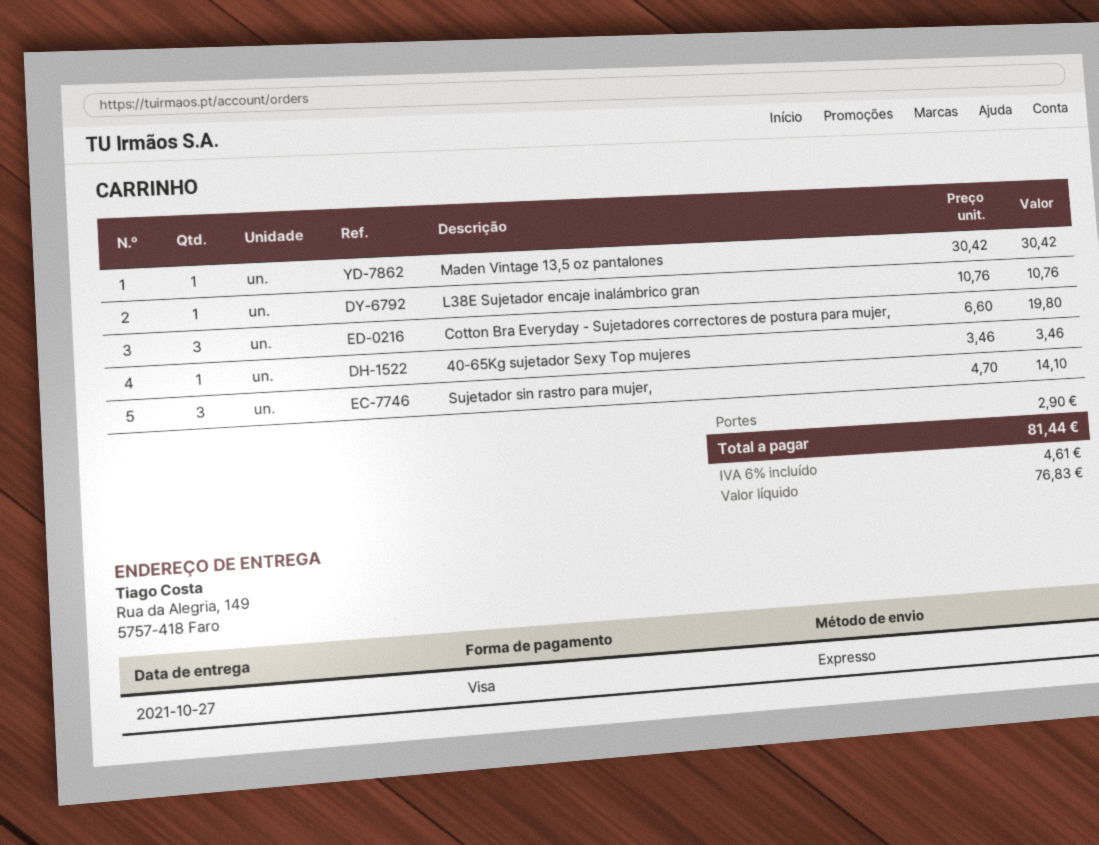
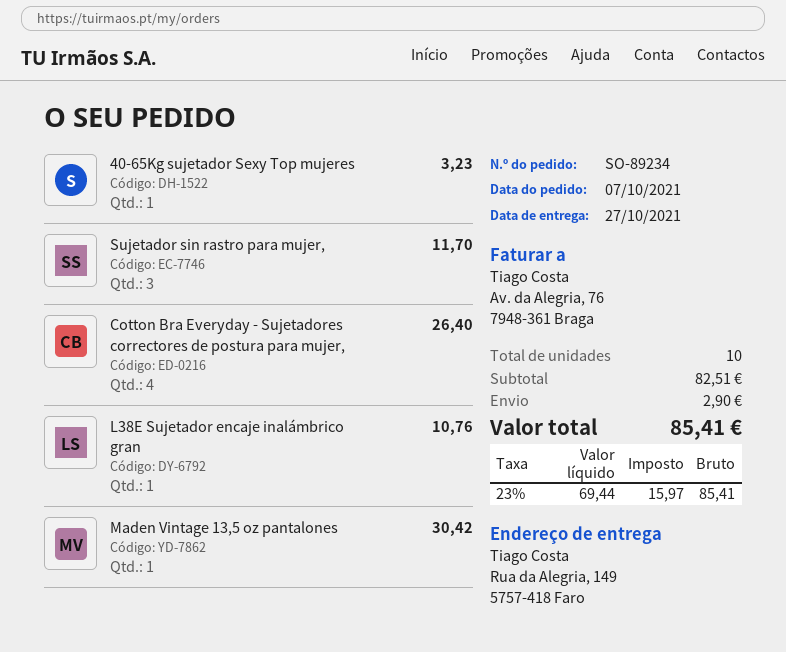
Cotton Bra Everyday - Sujetadores correctores de postura para mujer,: 3 for 19.80 -> 4 for 26.40
40-65Kg sujetador Sexy Top mujeres: 1 for 3.46 -> 1 for 3.23
Sujetador sin rastro para mujer,: 3 for 14.10 -> 3 for 11.70
net: 76.83 -> 69.44
tax: 6% = 4.61 -> 23% = 15.97
total: 81.44 -> 85.41

